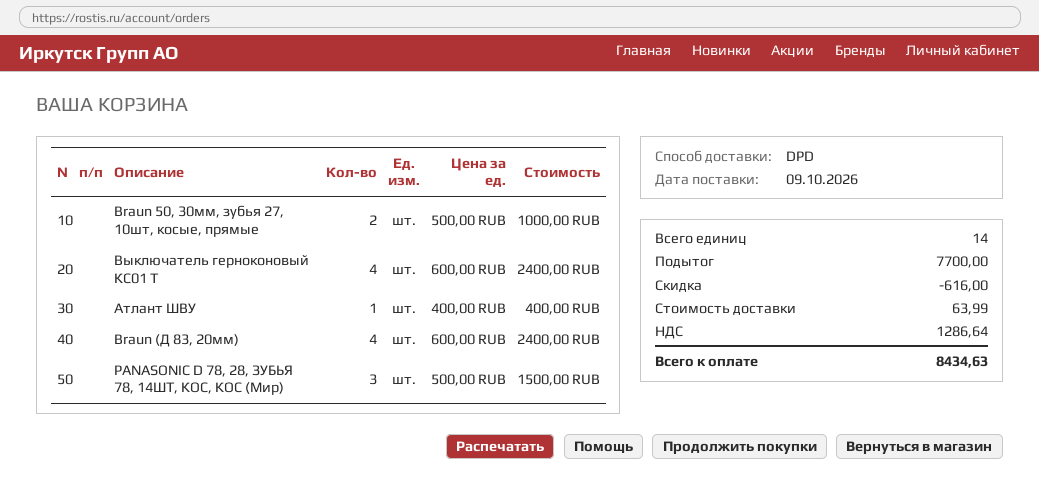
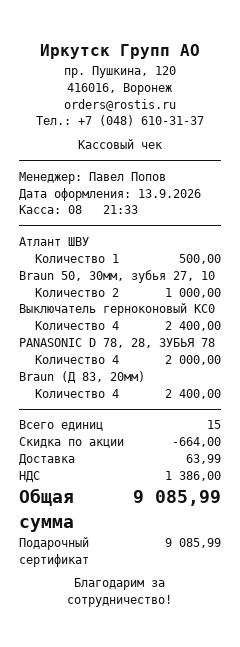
Атлант ШВУ: 1 for 400.00 -> 1 for 500.00
PANASONIC D 78, 28, ЗУБЬЯ 78, 14ШТ, КОС, КОС (Мир): 3 for 1500.00 -> 4 for 2000.00
total quantity: 14 -> 15
discount: 616.00 -> 664.00
tax: 1286.64 -> 1386.00
total: 8434.63 -> 9085.99

